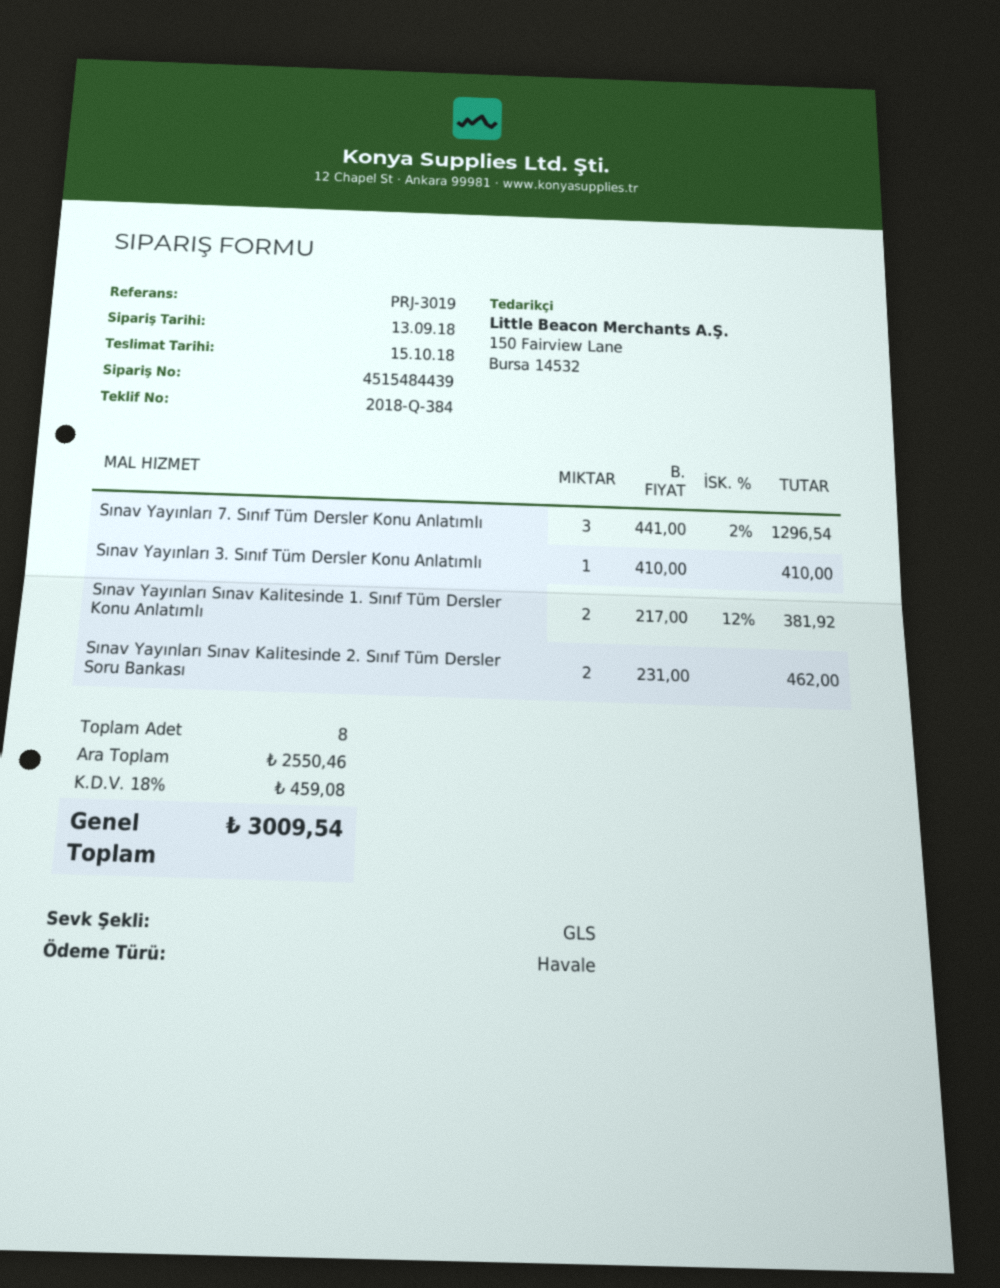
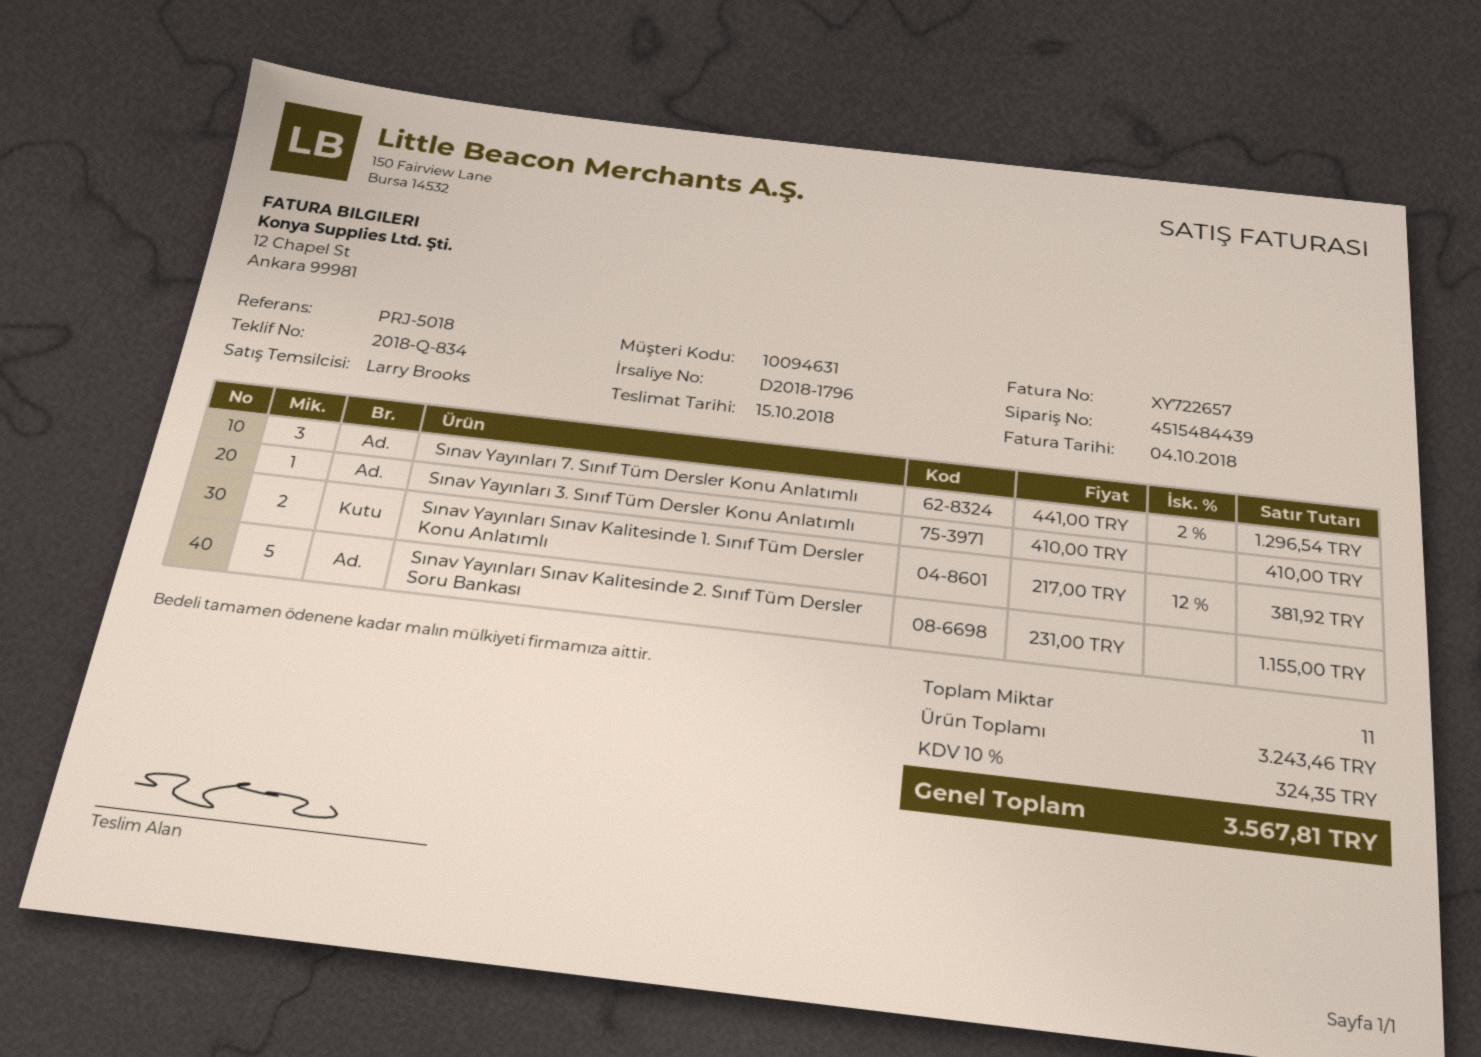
quote number: 2018-Q-384 -> 2018-Q-834
reference: PRJ-3019 -> PRJ-5018
Sınav Yayınları Sınav Kalitesinde 2. Sınıf Tüm Dersler Soru Bankası: 2 x 231.00 = 462.00 -> 5 x 231.00 = 1155.00
total quantity: 8 -> 11
subtotal: 2550.46 -> 3243.46
tax: 18% = 459.08 -> 10% = 324.35
total: 3009.54 -> 3567.81

